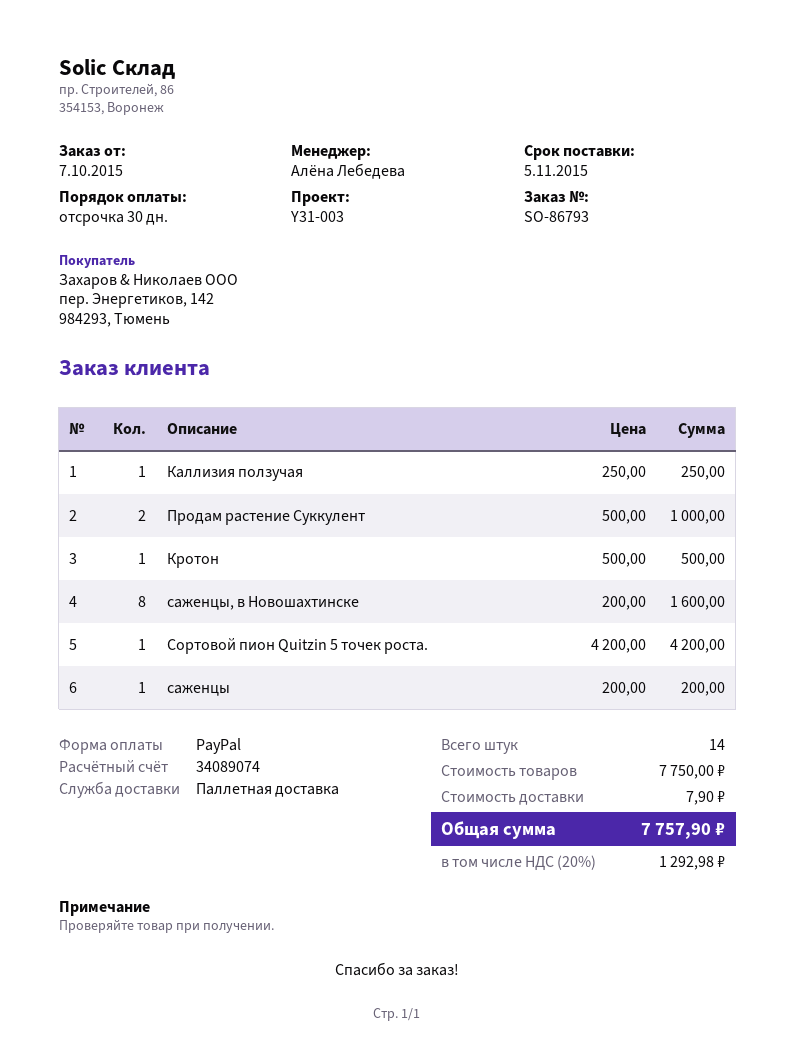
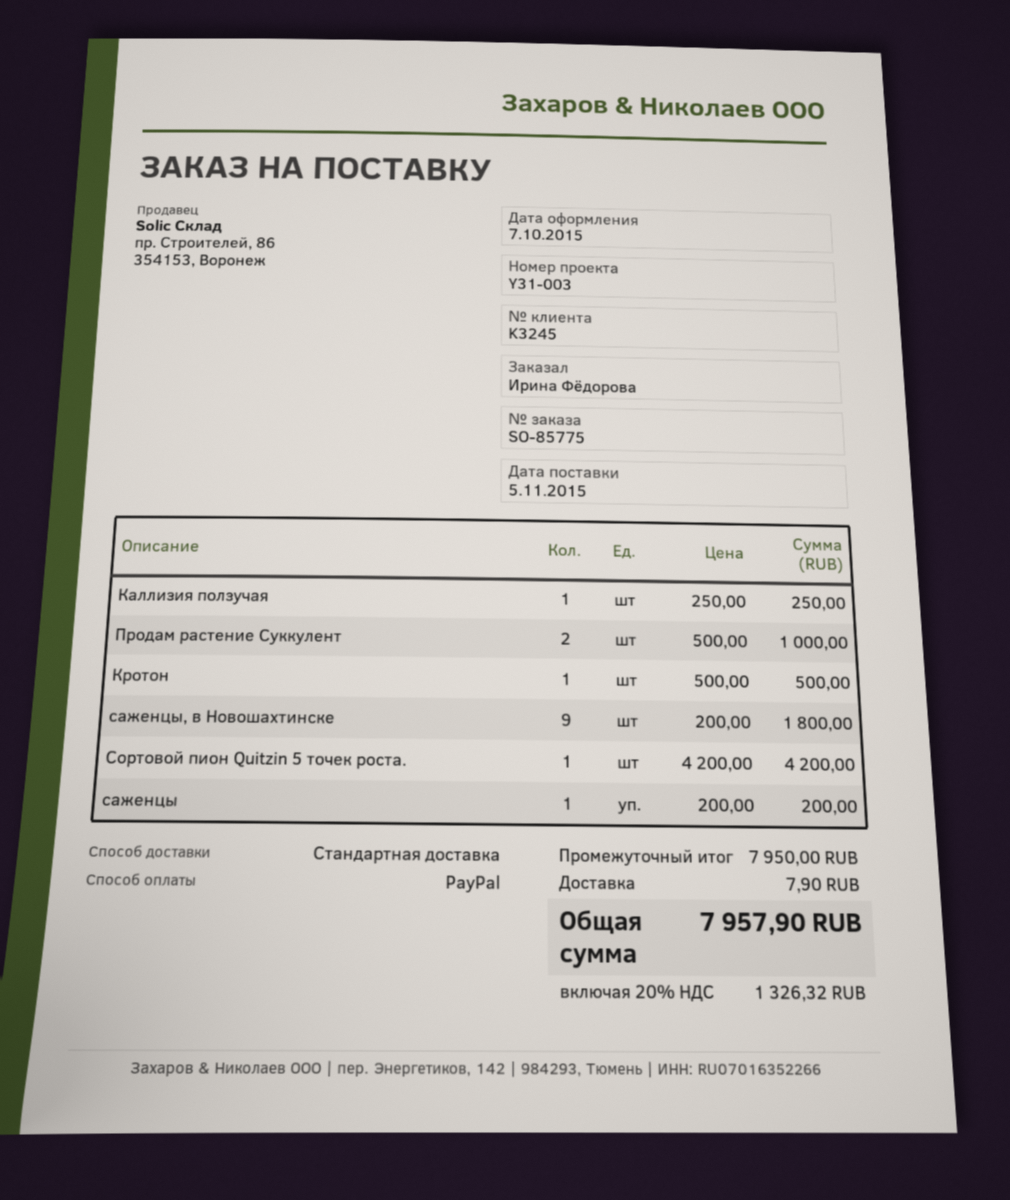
order number: SO-86793 -> SO-85775
shipping method: pallet freight -> standard
саженцы, в Новошахтинске: 8 x 200.00 = 1600.00 -> 9 x 200.00 = 1800.00
subtotal: 7750.00 -> 7950.00
tax: 20% = 1292.98 -> 20% = 1326.32
total: 7757.90 -> 7957.90

